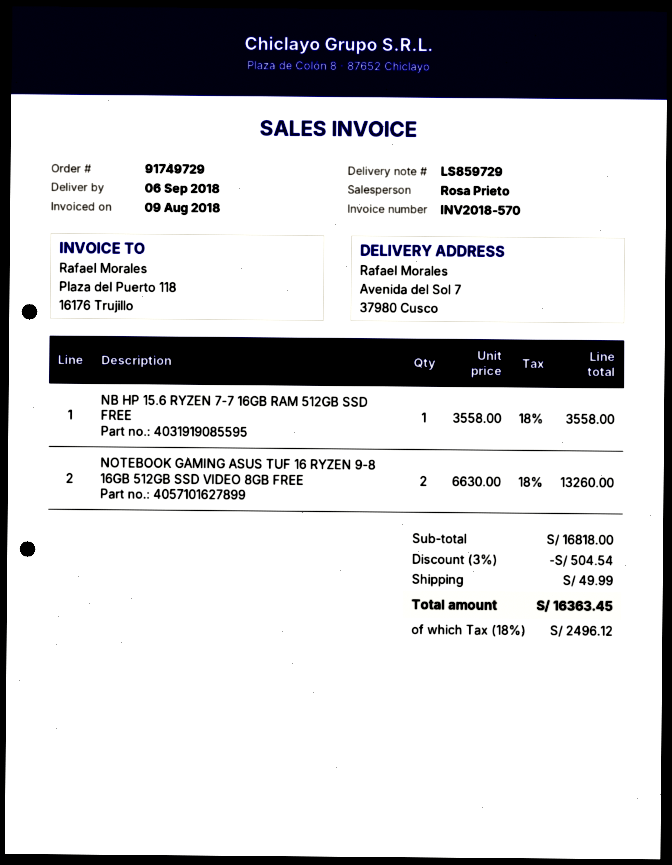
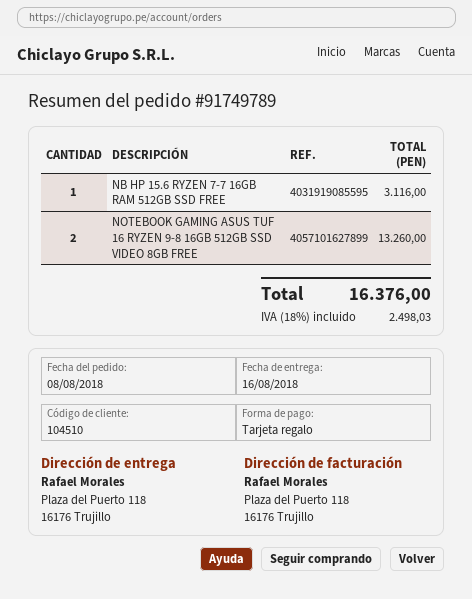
order number: 91749729 -> 91749789
delivery date: 2018-09-06 -> 2018-08-16
ship to: Avenida del Sol 7, 37980 Cusco -> Plaza del Puerto 118, 16176 Trujillo
NB HP 15.6 RYZEN 7-7 16GB RAM 512GB SSD FREE: 1 for 3558.00 -> 1 for 3116.00
discount: 3% = 504.54 -> none
shipping: 49.99 -> none
tax: 18% = 2496.12 -> 18% = 2498.03
total: 16363.45 -> 16376.00

